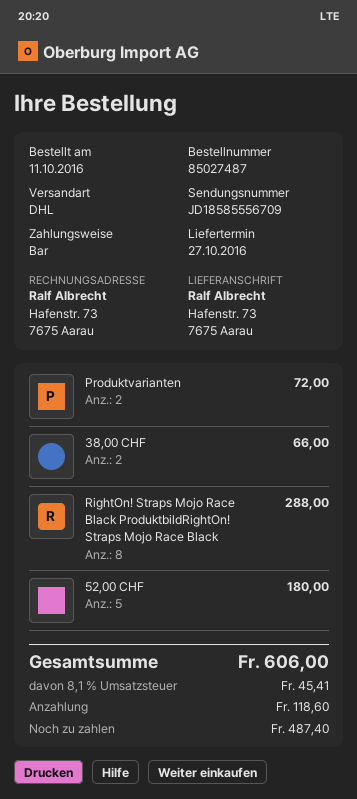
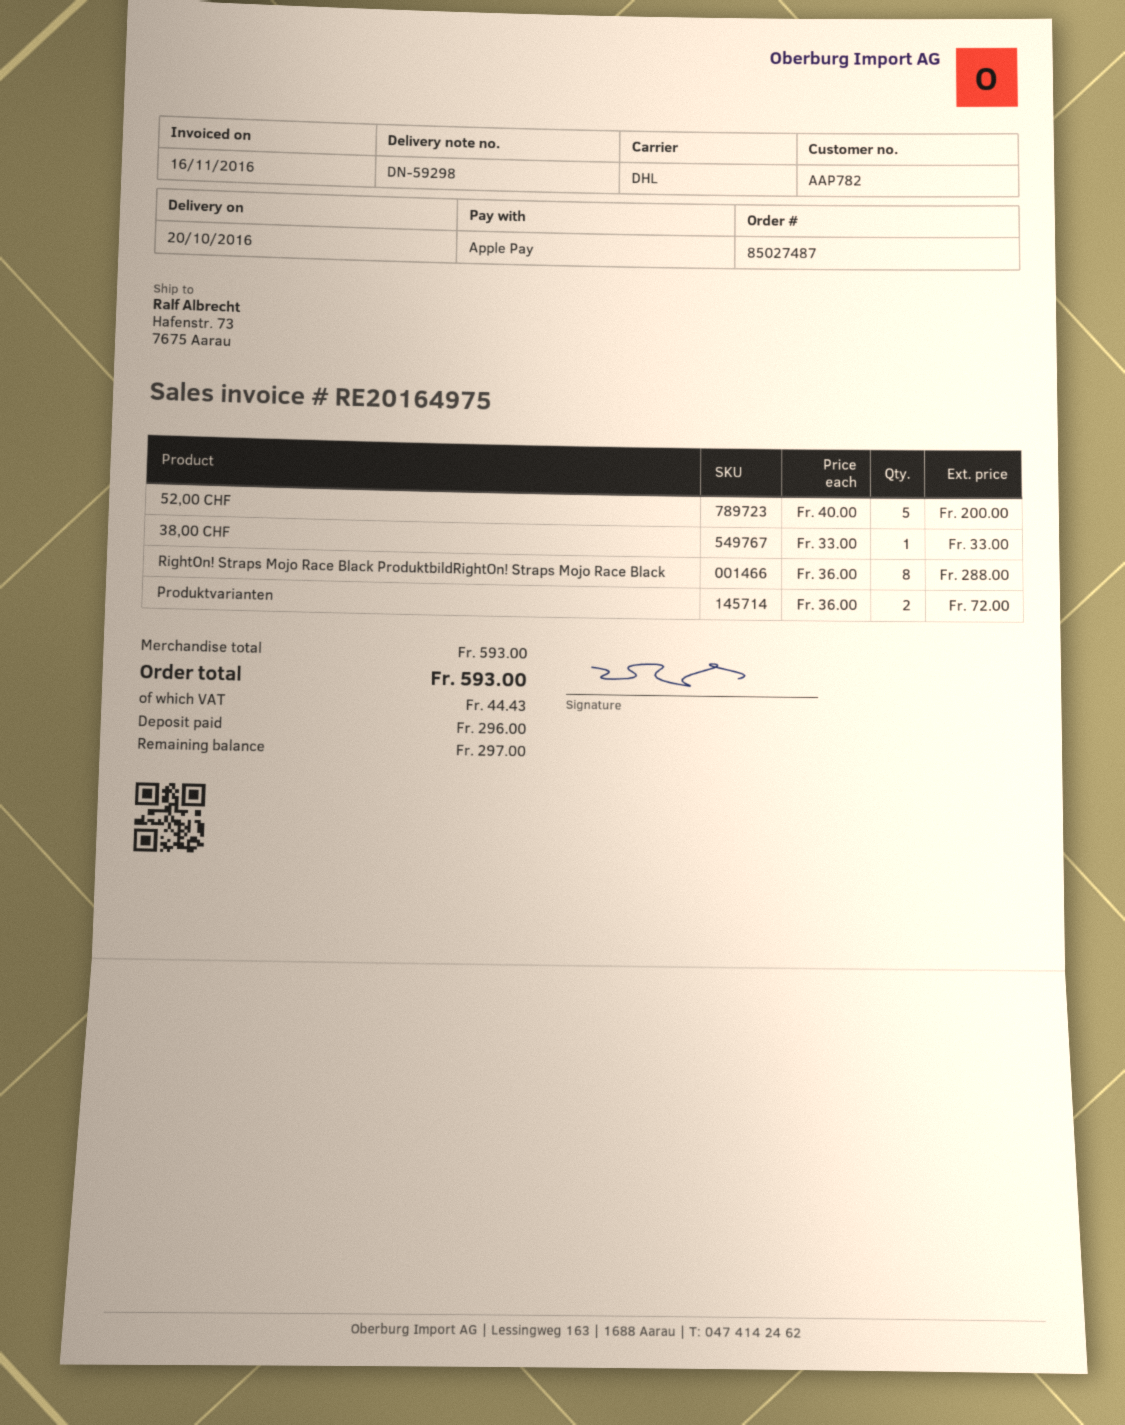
delivery date: 2016-10-27 -> 2016-10-20
payment method: cash -> Apple Pay
38,00 CHF: 2 for 66.00 -> 1 for 33.00
52,00 CHF: 5 for 180.00 -> 5 for 200.00
tax: 45.41 -> 44.43
total: 606.00 -> 593.00
deposit: 118.60 -> 296.00
balance: 487.40 -> 297.00

